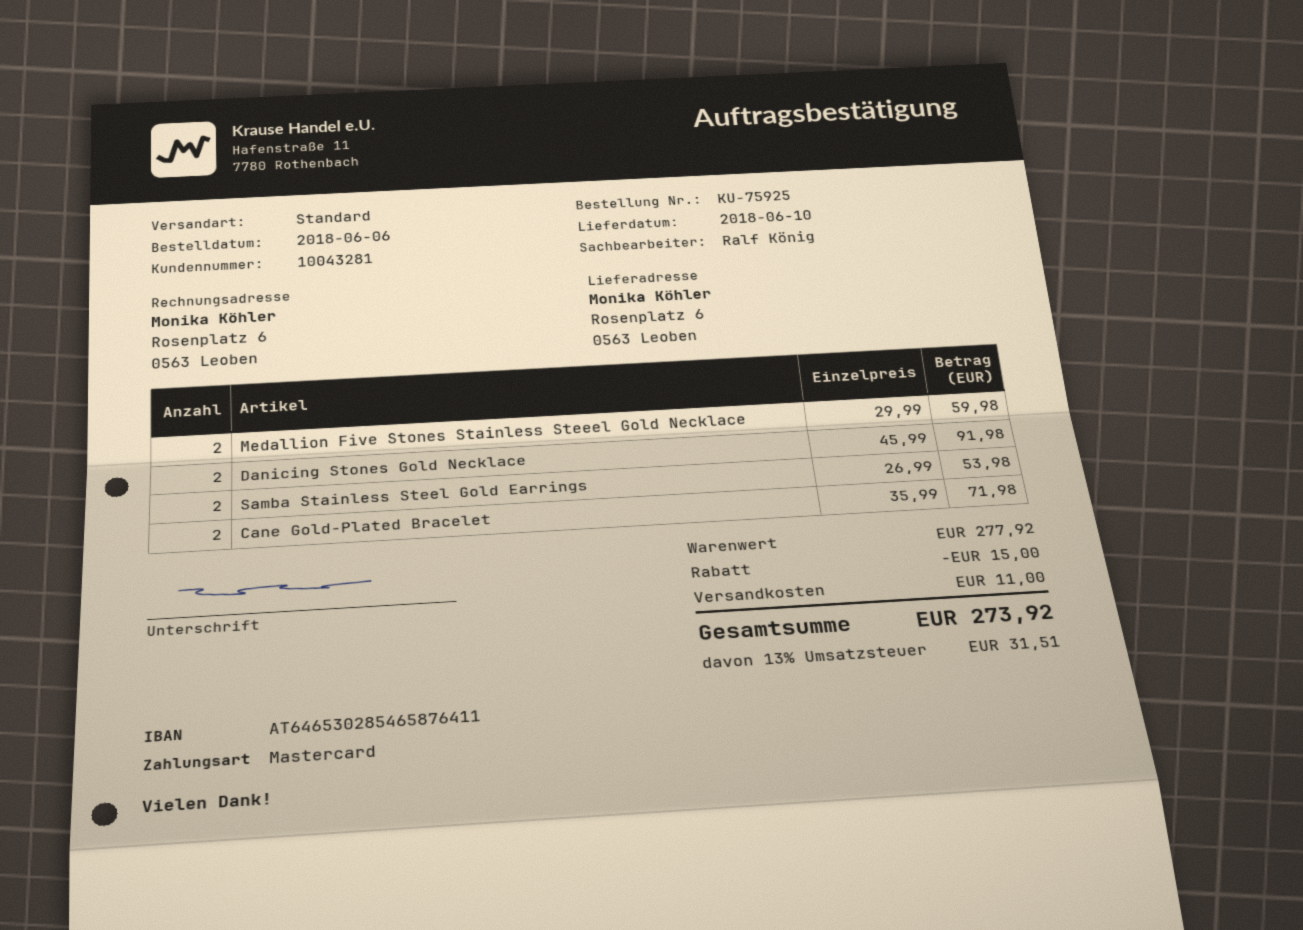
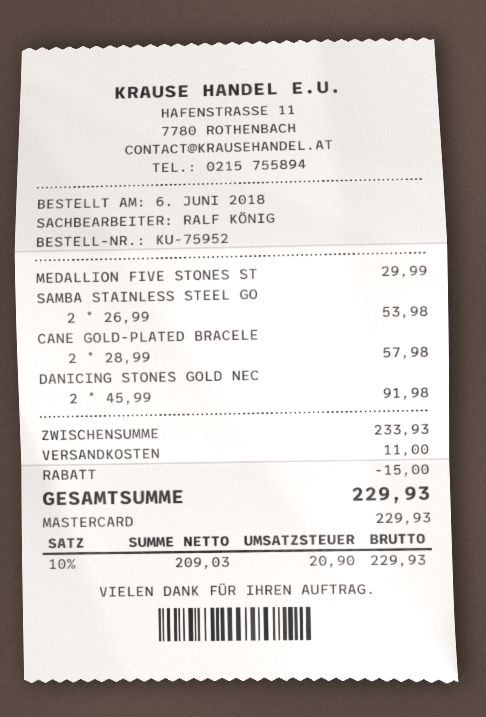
order number: KU-75925 -> KU-75952
Medallion Five Stones Stainless Steeel Gold Necklace: 2 x 29.99 = 59.98 -> 1 x 29.99 = 29.99
Cane Gold-Plated Bracelet: 2 x 35.99 = 71.98 -> 2 x 28.99 = 57.98
subtotal: 277.92 -> 233.93
tax: 13% = 31.51 -> 10% = 20.90
total: 273.92 -> 229.93

